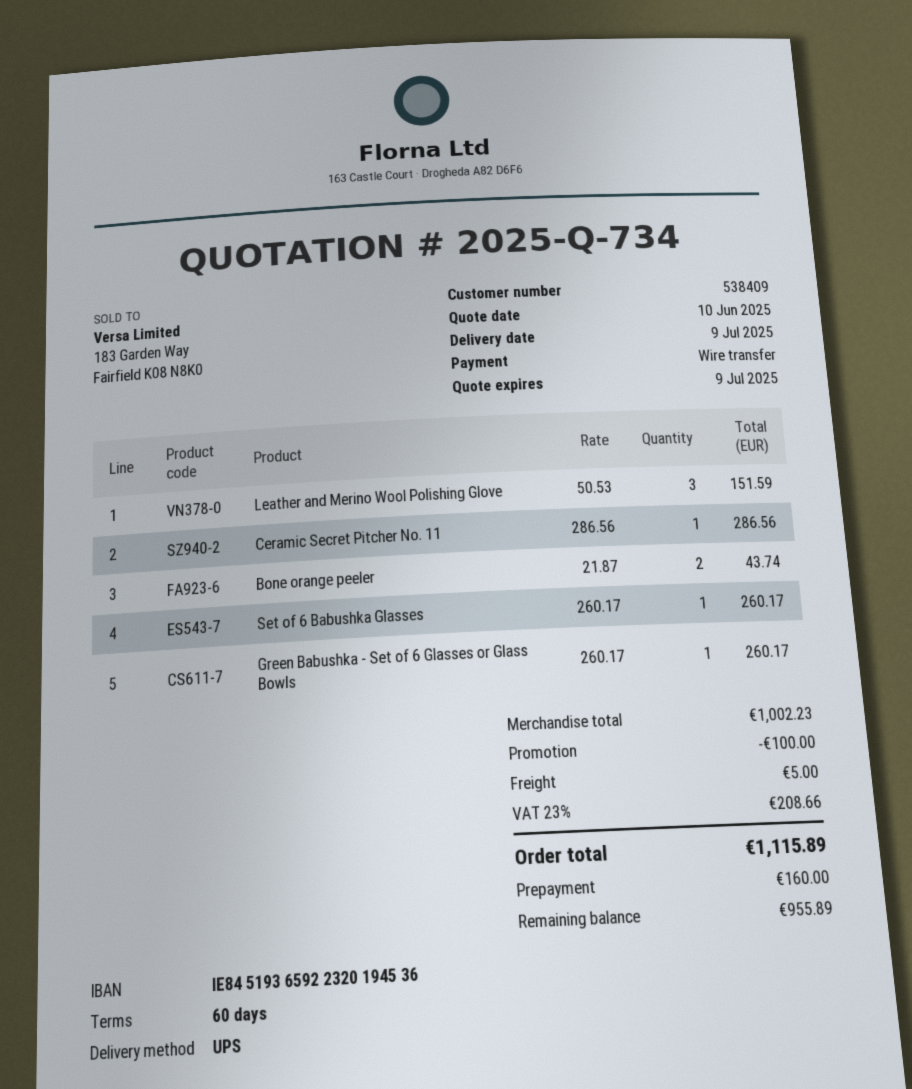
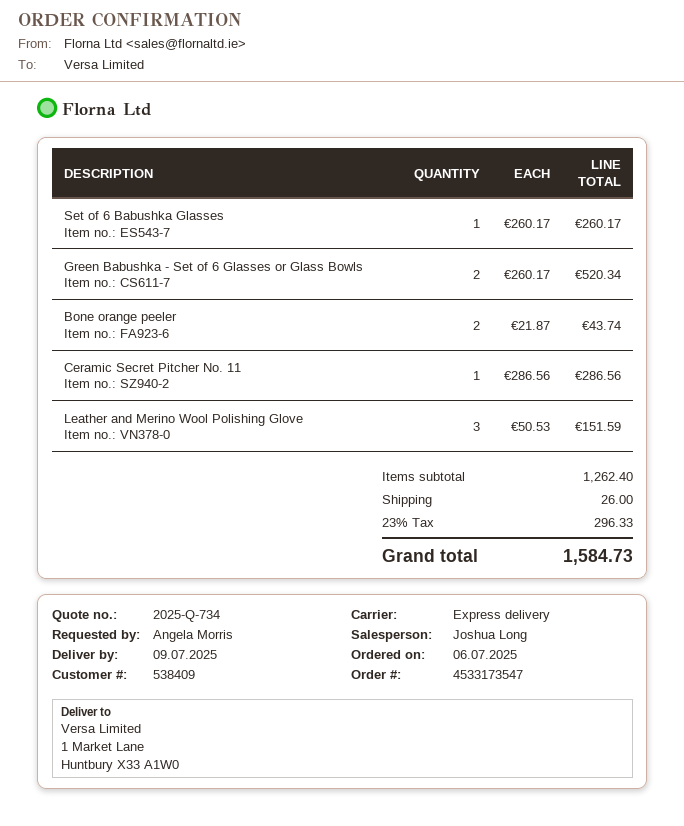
shipping method: UPS -> express
Green Babushka - Set of 6 Glasses or Glass Bowls: 1 x 260.17 = 260.17 -> 2 x 260.17 = 520.34
subtotal: 1002.23 -> 1262.40
discount: 100.00 -> none
shipping: 5.00 -> 26.00
tax: 23% = 208.66 -> 23% = 296.33
total: 1115.89 -> 1584.73

